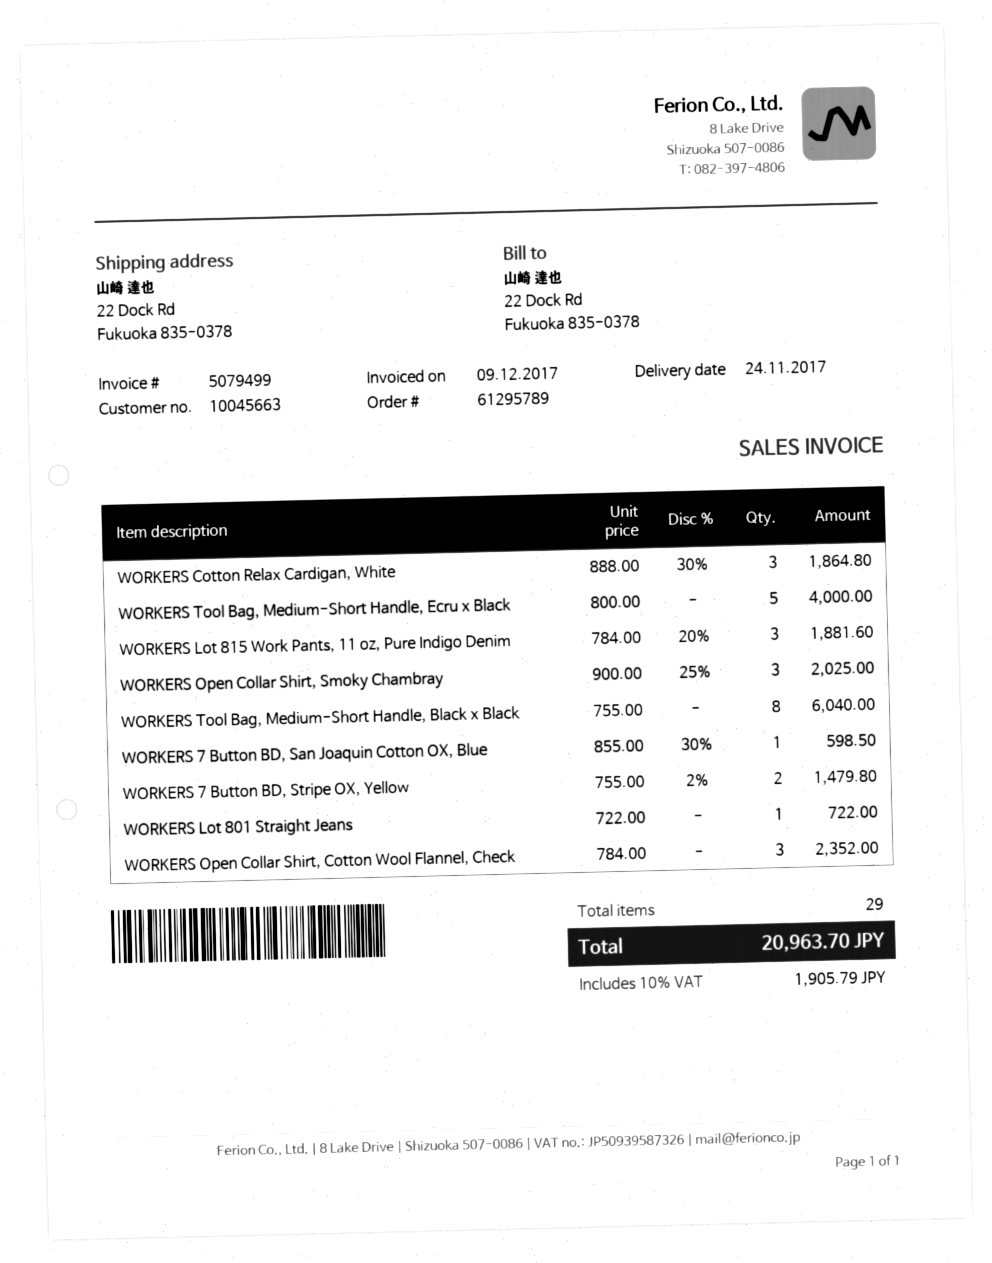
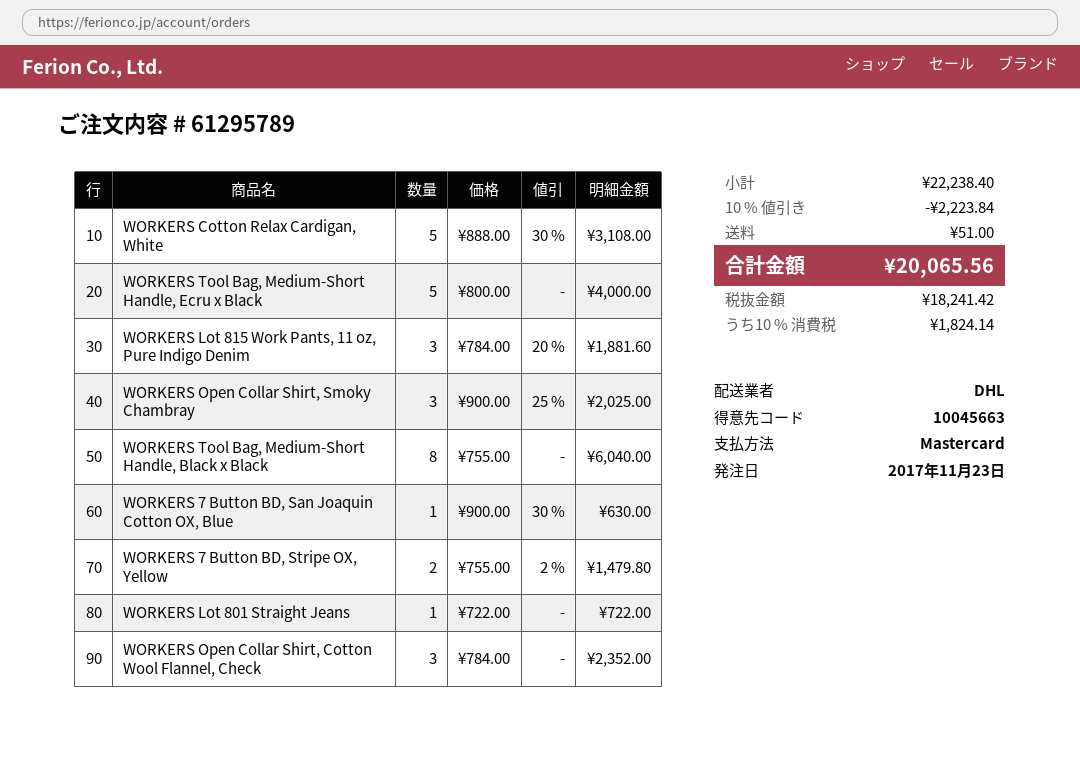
WORKERS Cotton Relax Cardigan, White: 3 x 888.00 - 30% = 1864.80 -> 5 x 888.00 - 30% = 3108.00
WORKERS 7 Button BD, San Joaquin Cotton OX, Blue: 1 x 855.00 - 30% = 598.50 -> 1 x 900.00 - 30% = 630.00
discount: none -> 10% = 2223.84
shipping: none -> 51.00
tax: 10% = 1905.79 -> 10% = 1824.14
total: 20963.70 -> 20065.56

